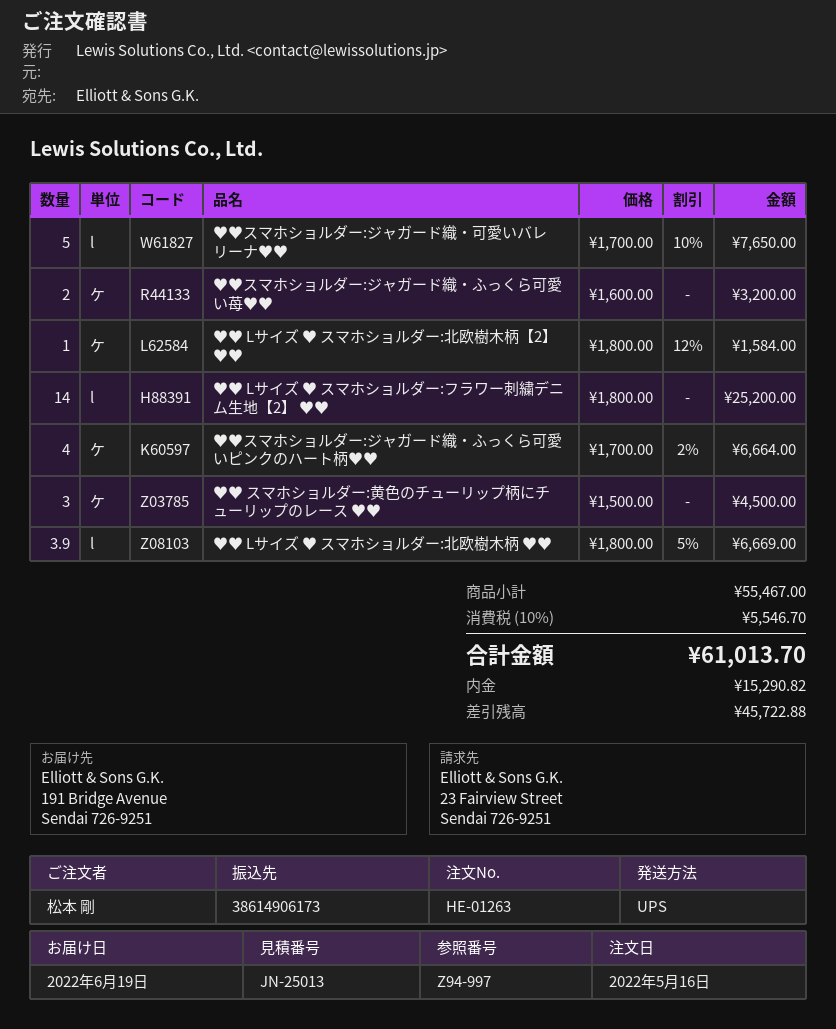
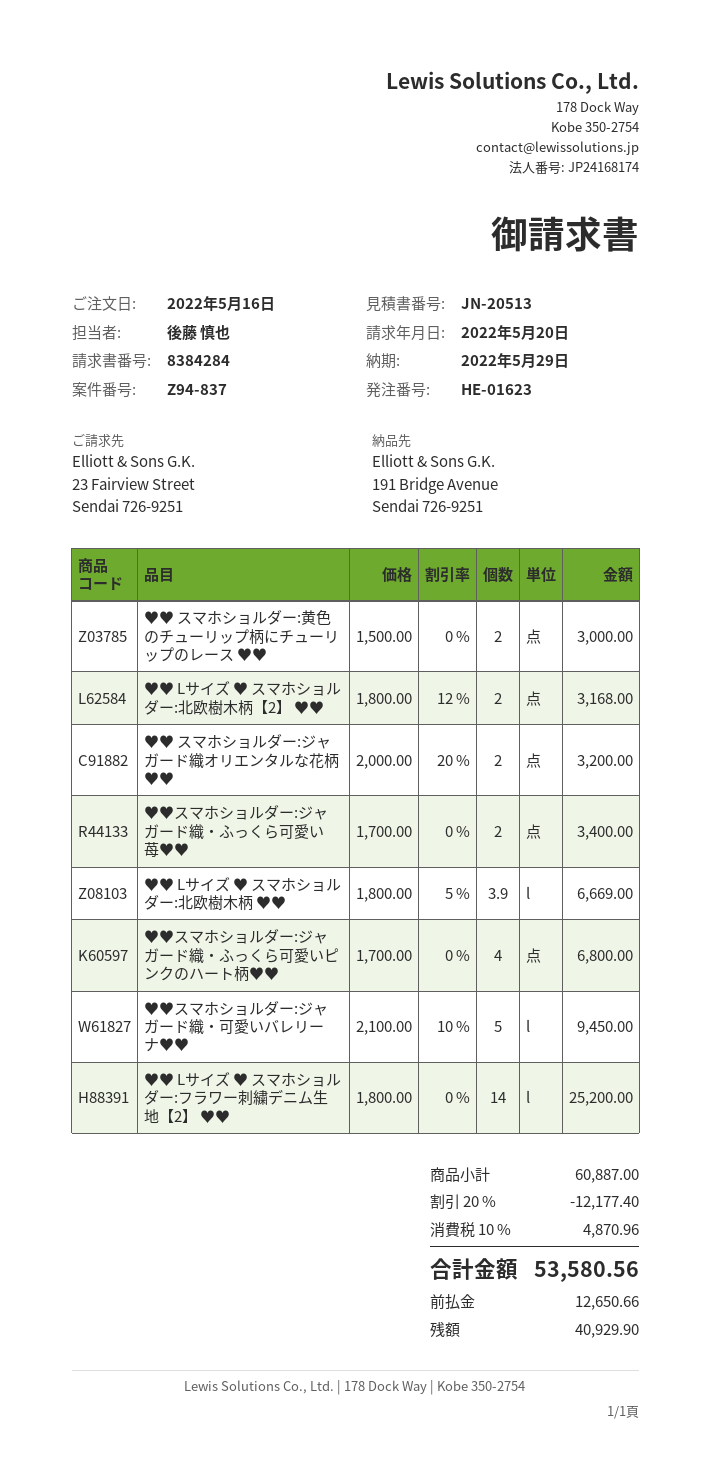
quote number: JN-25013 -> JN-20513
order number: HE-01263 -> HE-01623
delivery date: 2022-06-19 -> 2022-05-29
reference: Z94-997 -> Z94-837
♥♥スマホショルダー:ジャガード織・可愛いバレリーナ♥♥: 5 x 1700.00 - 10% = 7650.00 -> 5 x 2100.00 - 10% = 9450.00
♥♥スマホショルダー:ジャガード織・ふっくら可愛い苺♥♥: 2 x 1600.00 = 3200.00 -> 2 x 1700.00 = 3400.00
♥♥ Lサイズ ♥ スマホショルダー:北欧樹木柄【2】 ♥♥: 1 x 1800.00 - 12% = 1584.00 -> 2 x 1800.00 - 12% = 3168.00
♥♥スマホショルダー:ジャガード織・ふっくら可愛いピンクのハート柄♥♥: 4 x 1700.00 - 2% = 6664.00 -> 4 x 1700.00 = 6800.00
♥♥ スマホショルダー:黄色のチューリップ柄にチューリップのレース ♥♥: 3 x 1500.00 = 4500.00 -> 2 x 1500.00 = 3000.00
♥♥ スマホショルダー:ジャガード織オリエンタルな花柄 ♥♥: none -> 2 x 2000.00 - 20% = 3200.00
subtotal: 55467.00 -> 60887.00
discount: none -> 20% = 12177.40
tax: 10% = 5546.70 -> 10% = 4870.96
total: 61013.70 -> 53580.56
deposit: 15290.82 -> 12650.66
balance: 45722.88 -> 40929.90

